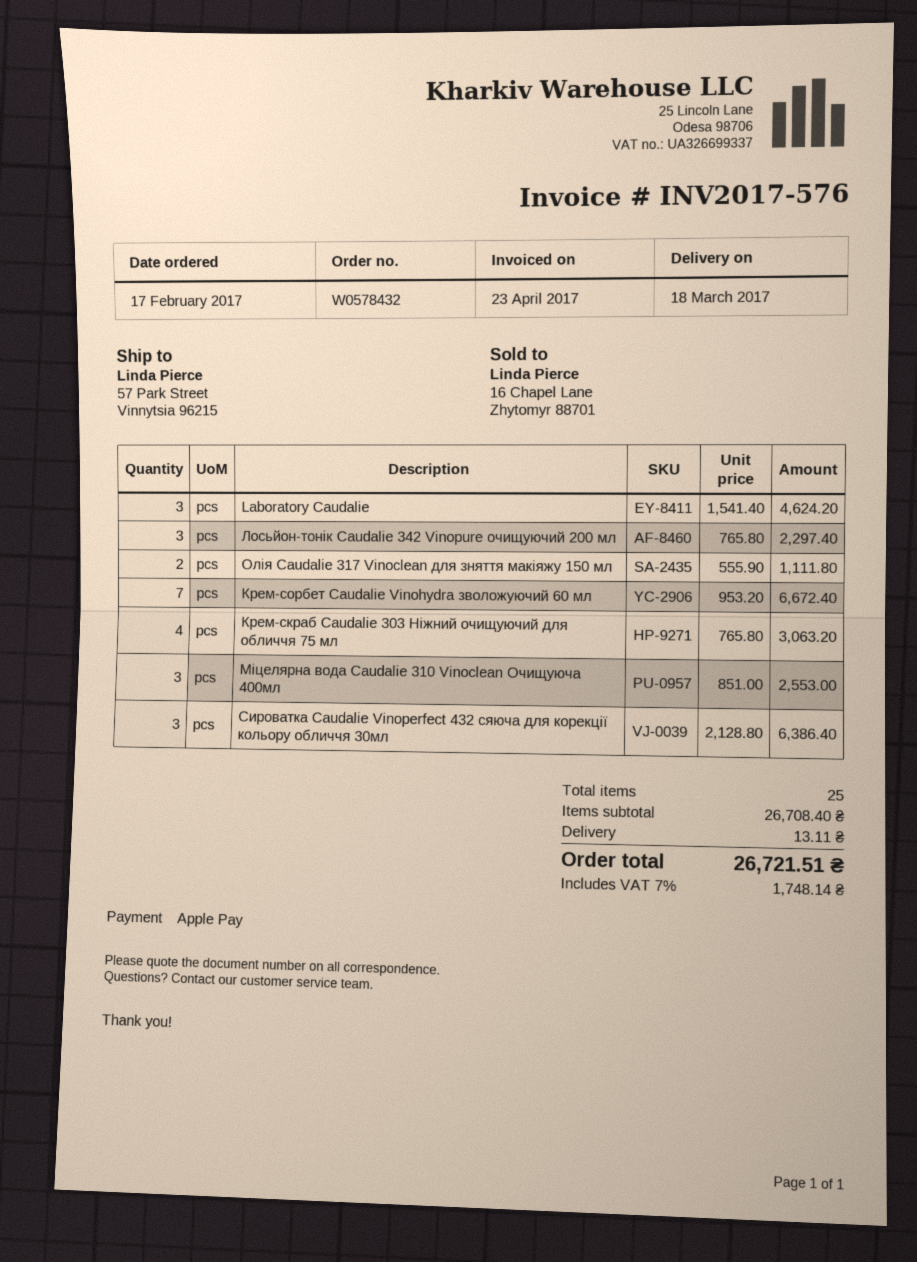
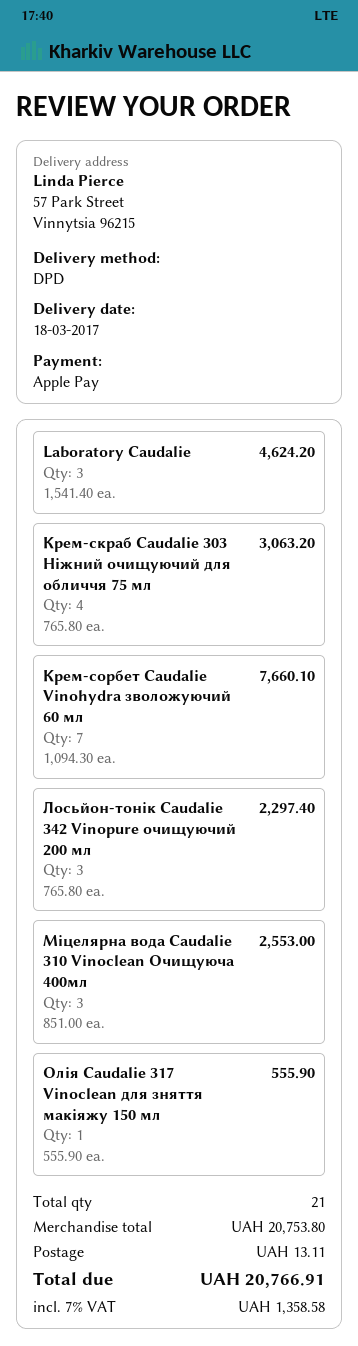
Олія Caudalie 317 Vinoclean для зняття макіяжу 150 мл: 2 x 555.90 = 1111.80 -> 1 x 555.90 = 555.90
Крем-сорбет Caudalie Vinohydra зволожуючий 60 мл: 7 x 953.20 = 6672.40 -> 7 x 1094.30 = 7660.10
Сироватка Caudalie Vinoperfect 432 сяюча для корекції кольору обличчя 30мл: 3 x 2128.80 = 6386.40 -> none
total quantity: 25 -> 21
subtotal: 26708.40 -> 20753.80
tax: 7% = 1748.14 -> 7% = 1358.58
total: 26721.51 -> 20766.91

